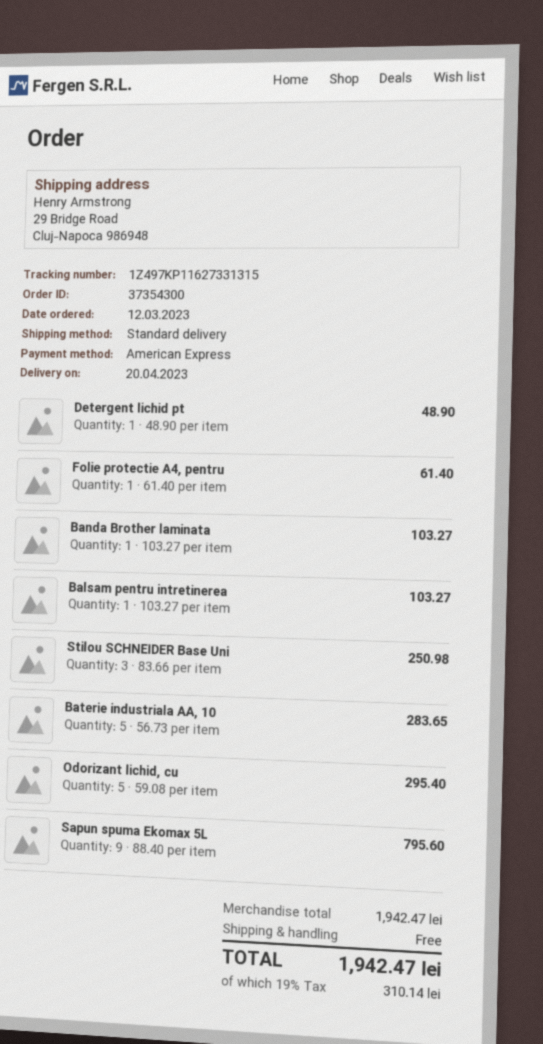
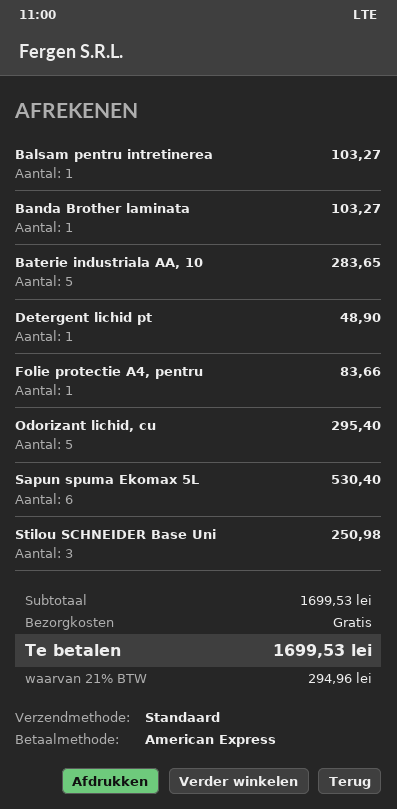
Folie protectie A4, pentru: 1 for 61.40 -> 1 for 83.66
Sapun spuma Ekomax 5L: 9 for 795.60 -> 6 for 530.40
subtotal: 1942.47 -> 1699.53
tax: 19% = 310.14 -> 21% = 294.96
total: 1942.47 -> 1699.53

